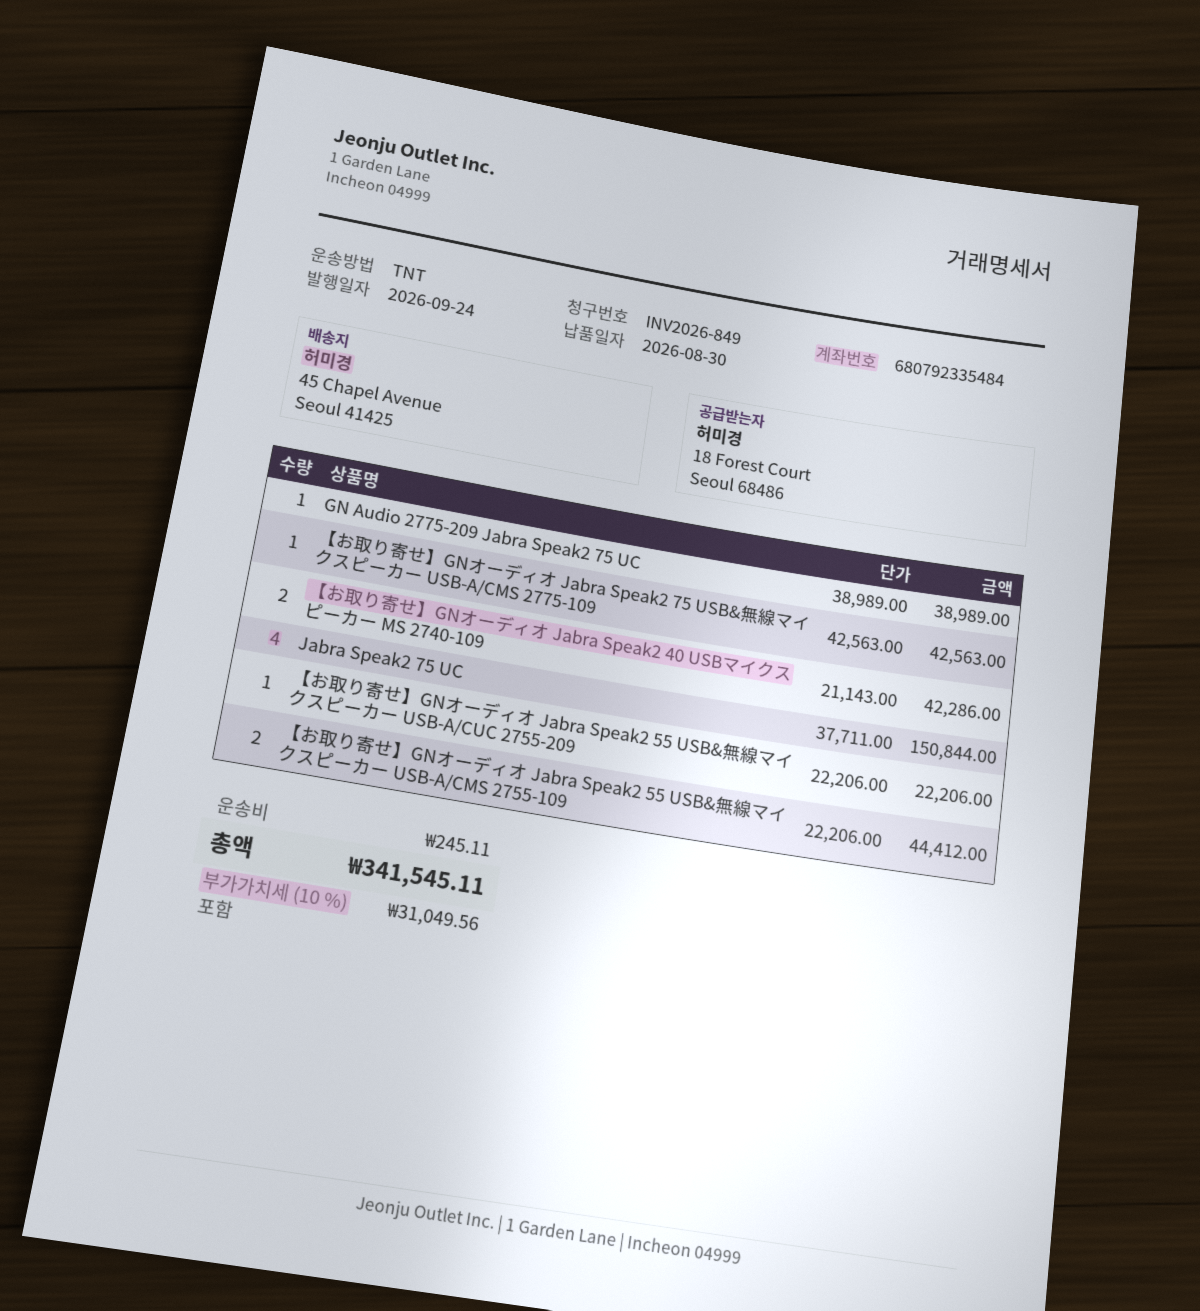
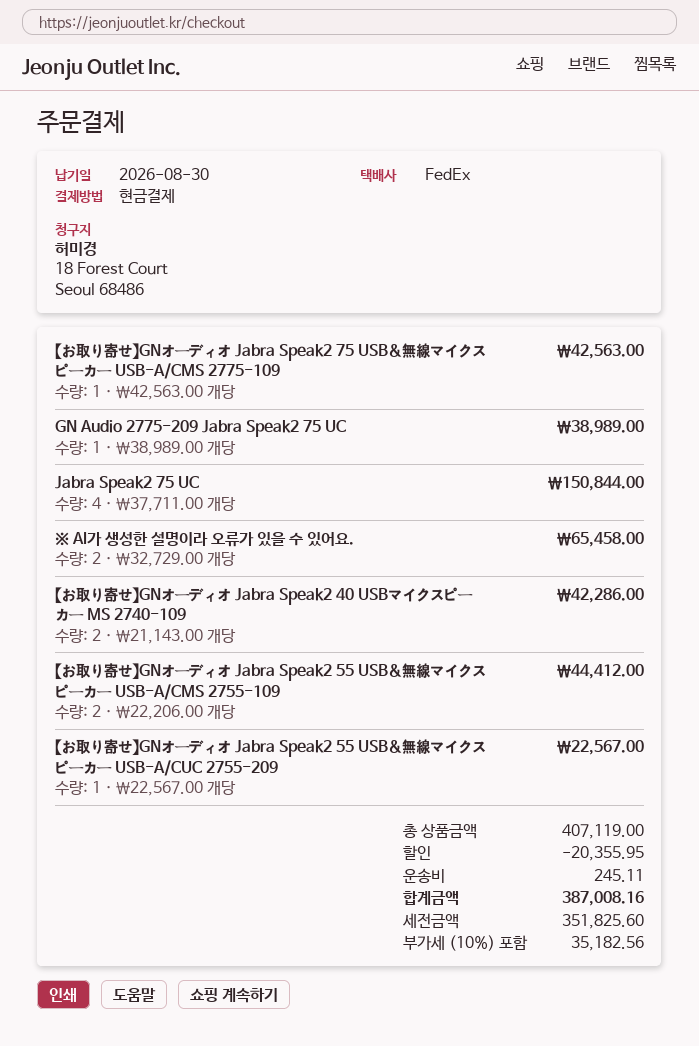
shipping method: TNT -> FedEx
【お取り寄せ】GNオーディオ Jabra Speak2 55 USB&無線マイクスピーカー USB-A/CUC 2755-209: 1 x 22206.00 = 22206.00 -> 1 x 22567.00 = 22567.00
※ AI가 생성한 설명이라 오류가 있을 수 있어요.: none -> 2 x 32729.00 = 65458.00
discount: none -> 20355.95
tax: 10% = 31049.56 -> 10% = 35182.56
total: 341545.11 -> 387008.16

